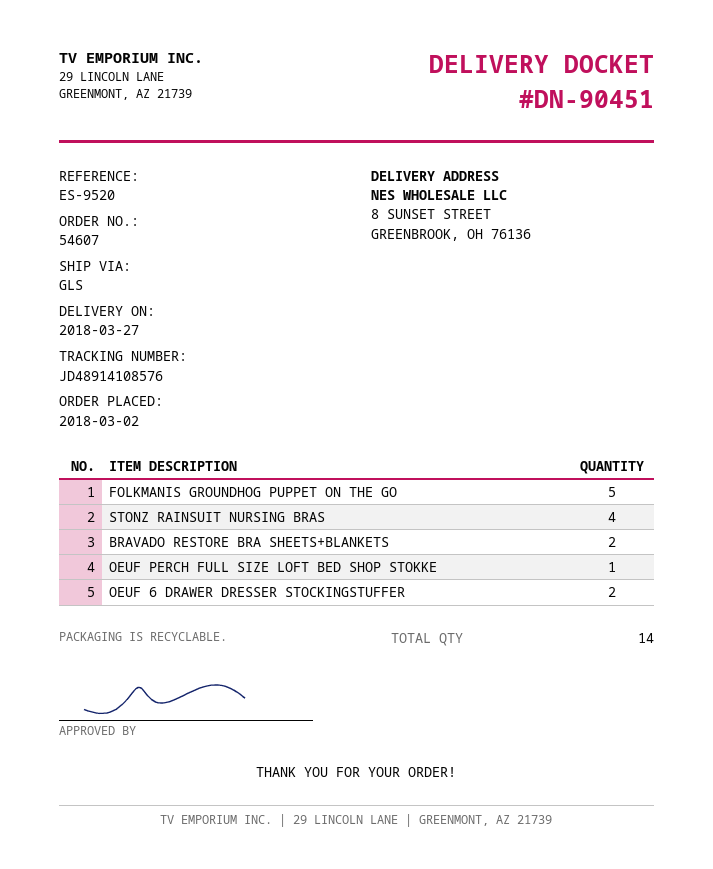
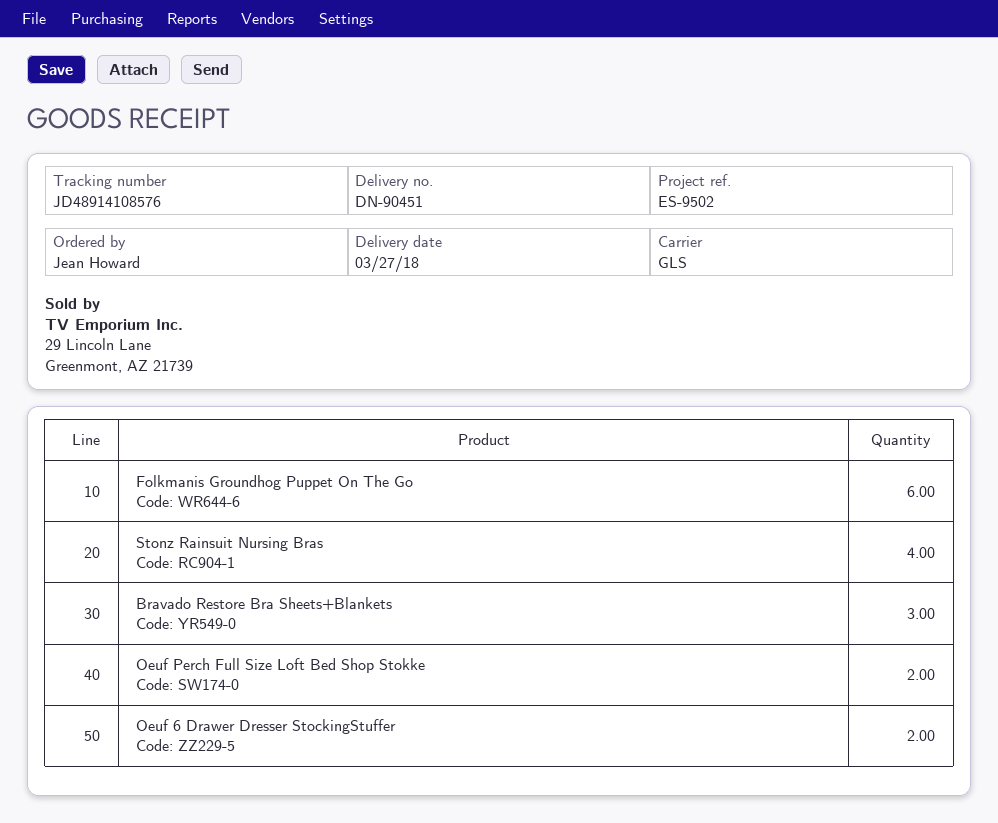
reference: ES-9520 -> ES-9502
FOLKMANIS GROUNDHOG PUPPET ON THE GO: 5 -> 6
BRAVADO RESTORE BRA SHEETS+BLANKETS: 2 -> 3
OEUF PERCH FULL SIZE LOFT BED SHOP STOKKE: 1 -> 2

